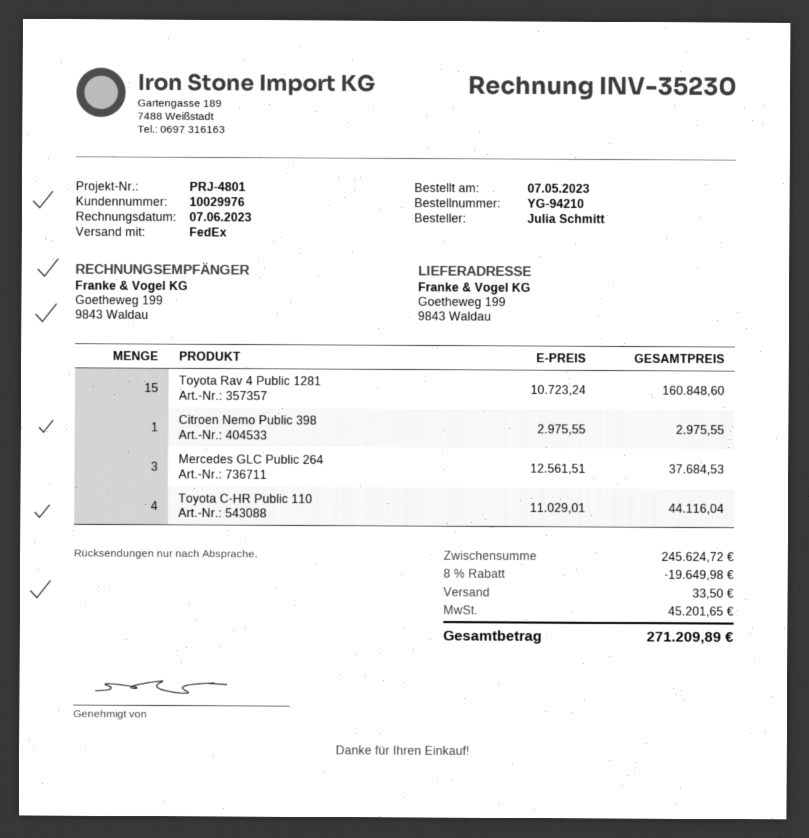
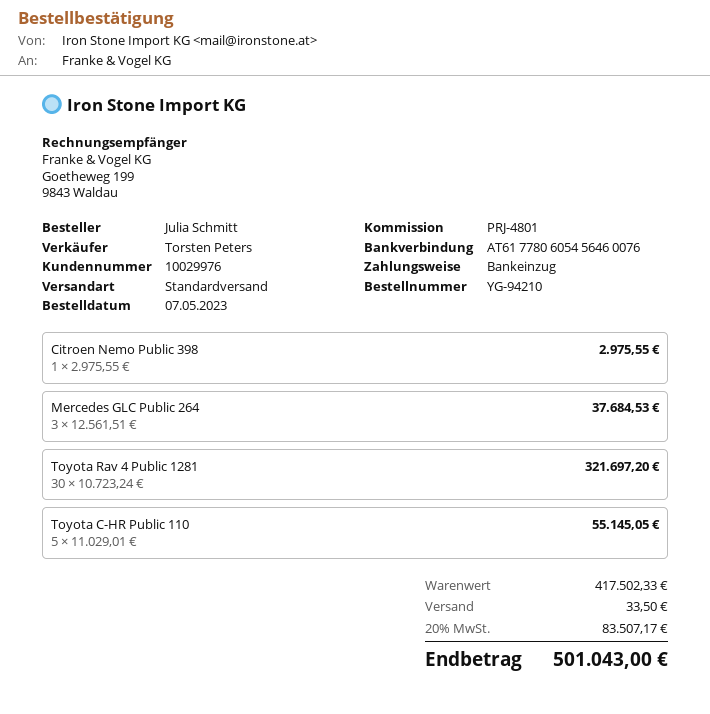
shipping method: FedEx -> standard
Toyota Rav 4 Public 1281: 15 x 10723.24 = 160848.60 -> 30 x 10723.24 = 321697.20
Toyota C-HR Public 110: 4 x 11029.01 = 44116.04 -> 5 x 11029.01 = 55145.05
subtotal: 245624.72 -> 417502.33
discount: 8% = 19649.98 -> none
tax: 45201.65 -> 83507.17
total: 271209.89 -> 501043.00

